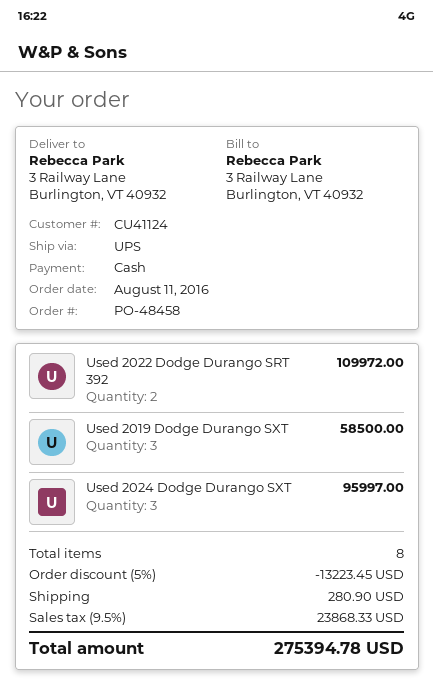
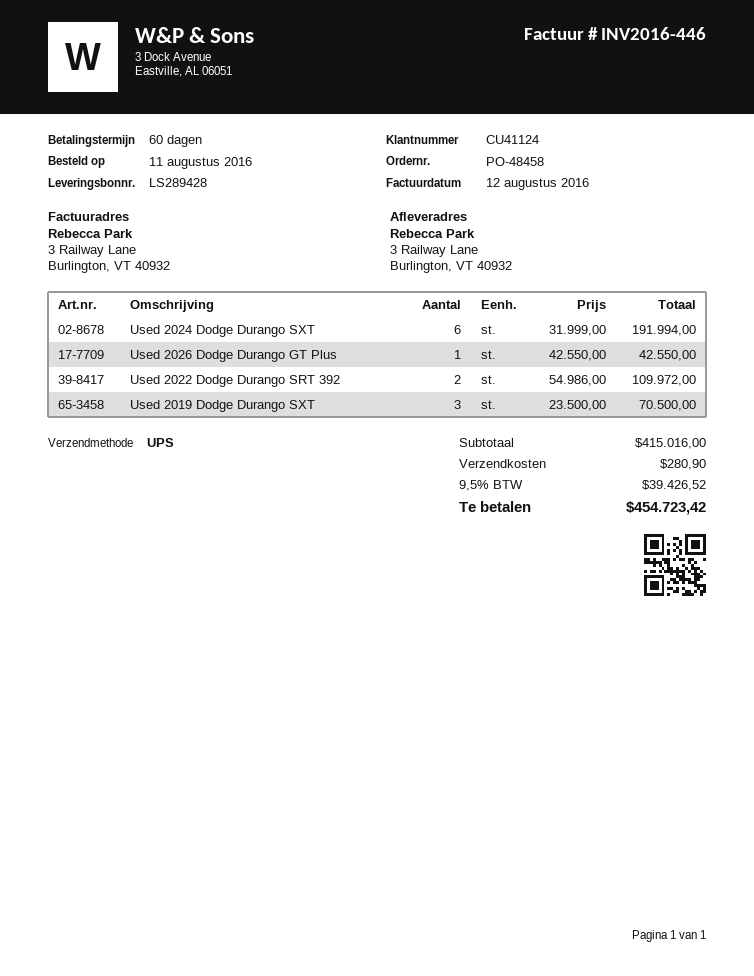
Used 2019 Dodge Durango SXT: 3 for 58500.00 -> 3 for 70500.00
Used 2024 Dodge Durango SXT: 3 for 95997.00 -> 6 for 191994.00
Used 2026 Dodge Durango GT Plus: none -> 1 for 42550.00
discount: 5% = 13223.45 -> none
tax: 9.5% = 23868.33 -> 9.5% = 39426.52
total: 275394.78 -> 454723.42

